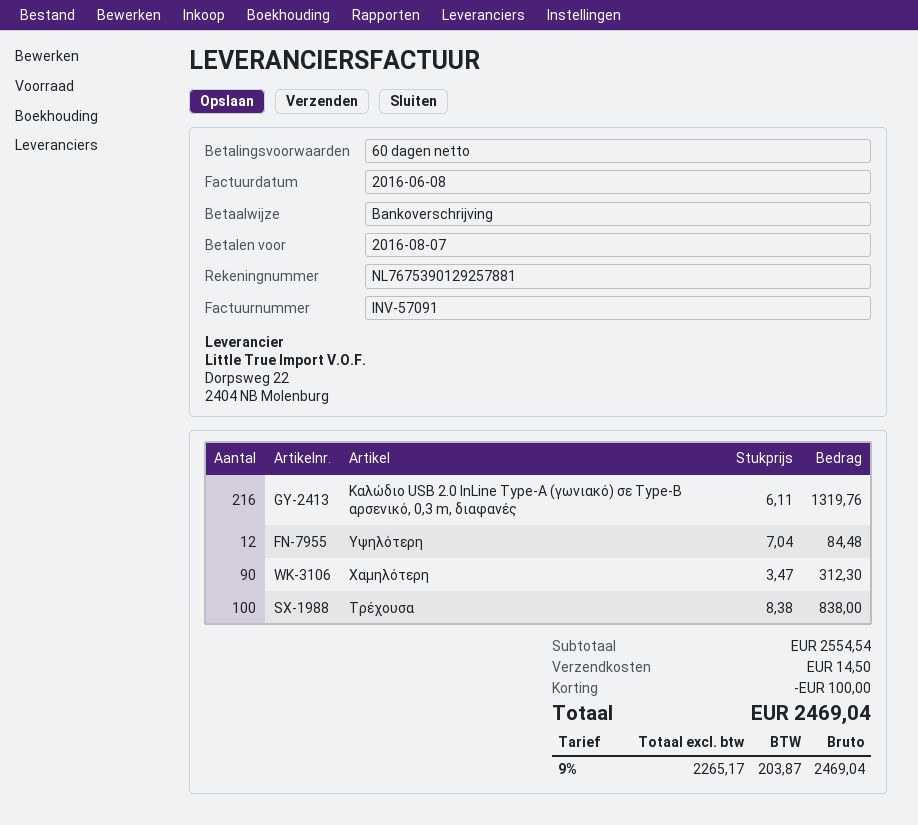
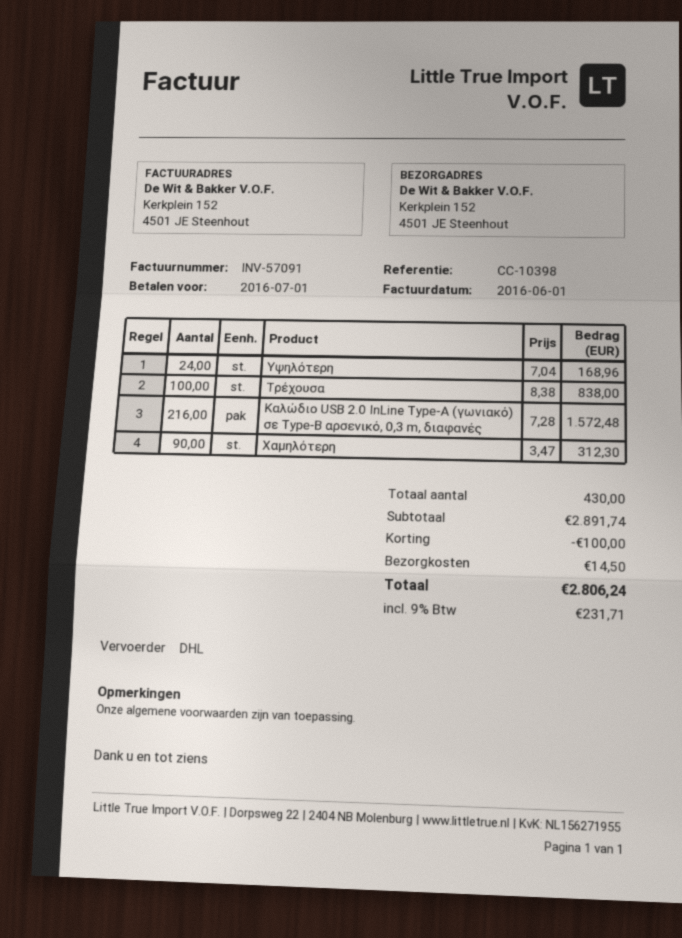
invoice date: 2016-06-08 -> 2016-06-01
due date: 2016-08-07 -> 2016-07-01
Καλώδιο USB 2.0 InLine Type-A (γωνιακό) σε Type-B αρσενικό, 0,3 m, διαφανές: 216 x 6.11 = 1319.76 -> 216 x 7.28 = 1572.48
Υψηλότερη: 12 x 7.04 = 84.48 -> 24 x 7.04 = 168.96
subtotal: 2554.54 -> 2891.74
tax: 9% = 203.87 -> 9% = 231.71
total: 2469.04 -> 2806.24

